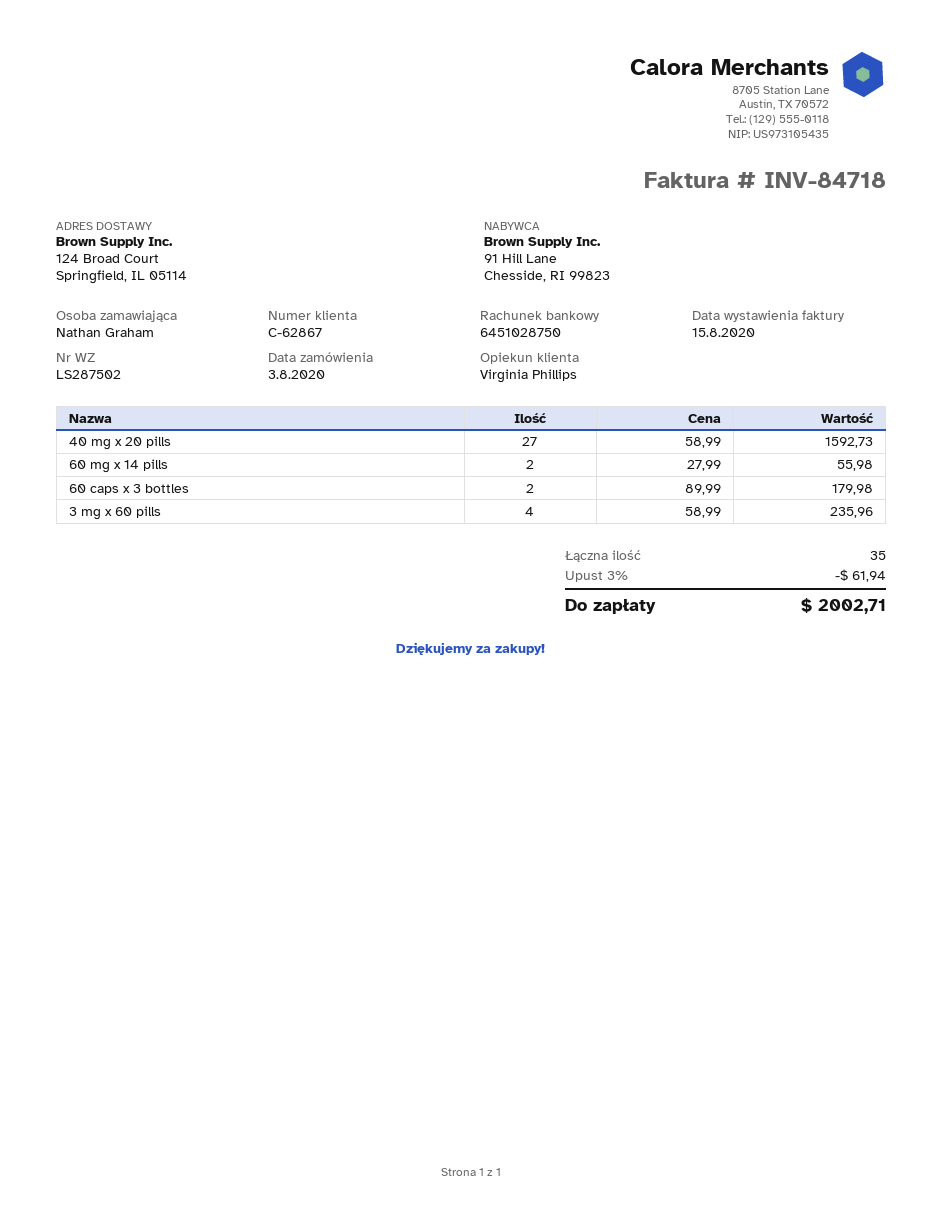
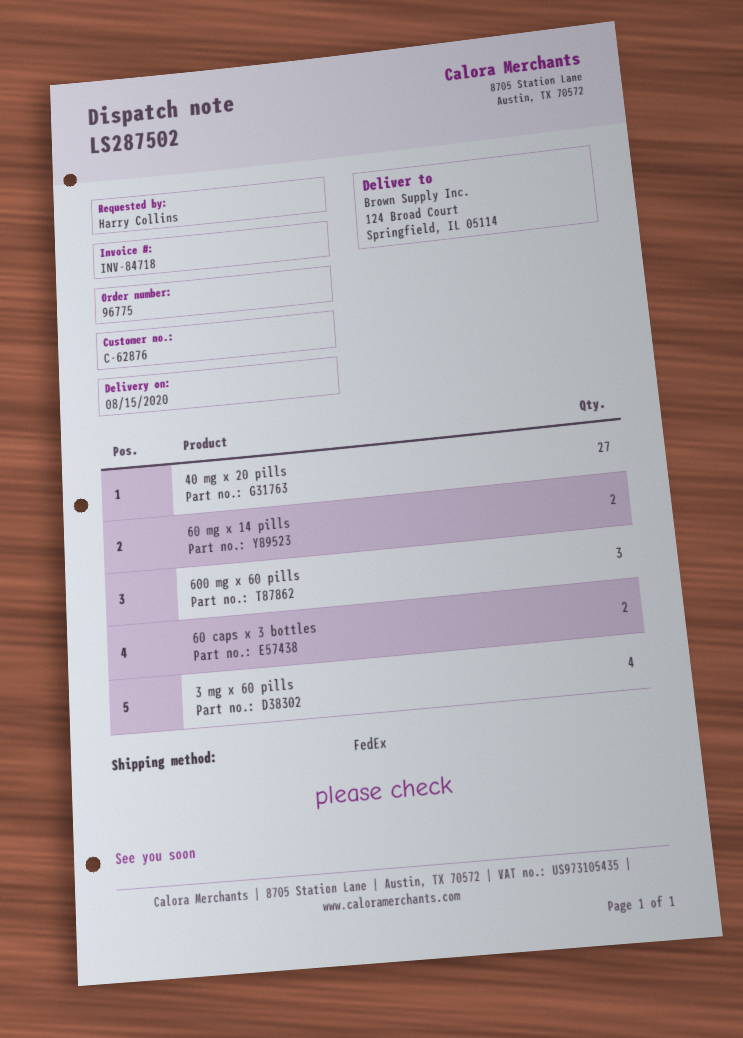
customer number: C-62867 -> C-62876
ordered by: Nathan Graham -> Harry Collins
600 mg x 60 pills: none -> 3

